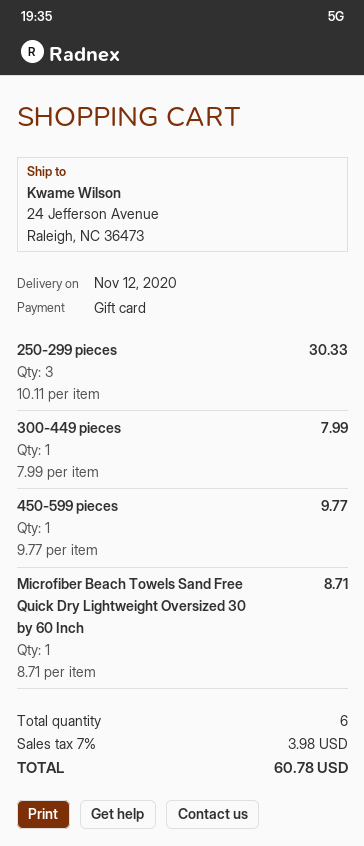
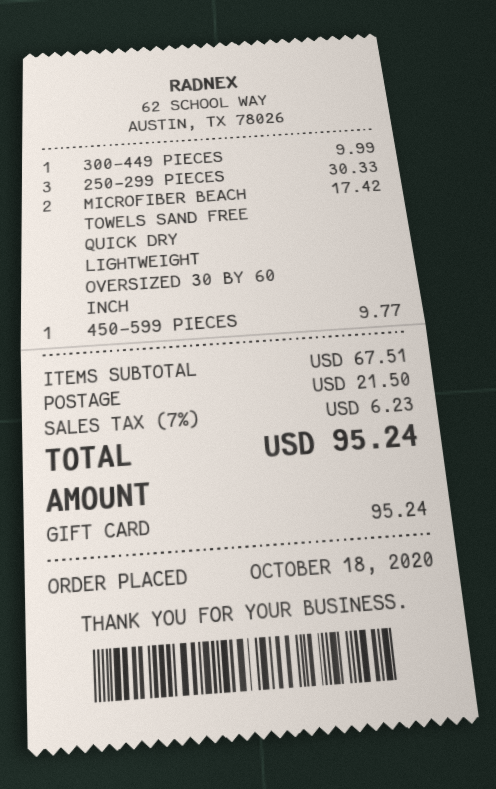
300-449 pieces: 1 for 7.99 -> 1 for 9.99
Microfiber Beach Towels Sand Free Quick Dry Lightweight Oversized 30 by 60 Inch: 1 for 8.71 -> 2 for 17.42
shipping: none -> 21.50
tax: 7% = 3.98 -> 7% = 6.23
total: 60.78 -> 95.24

